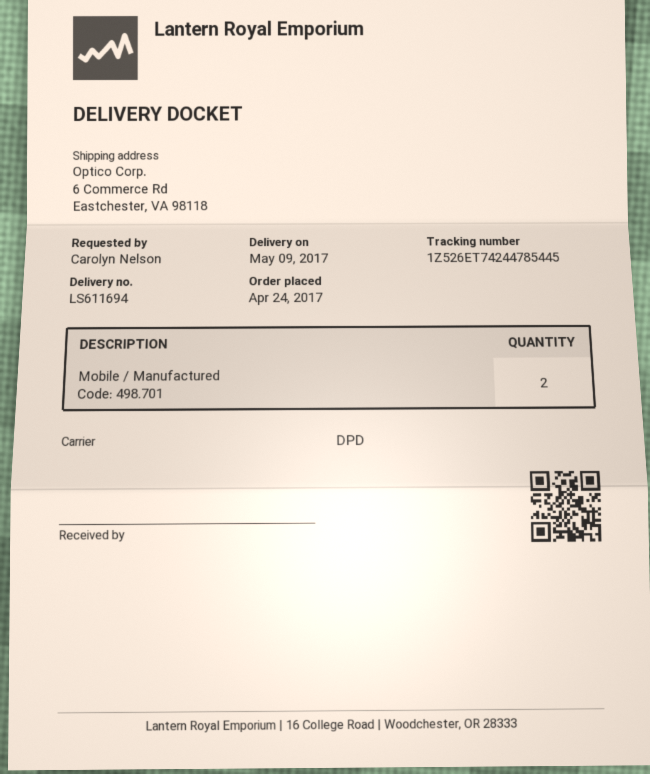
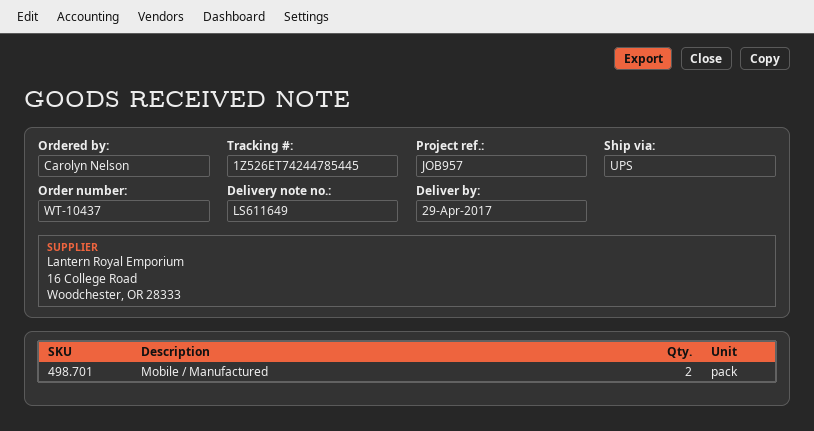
delivery note number: LS611694 -> LS611649
delivery date: 2017-05-09 -> 2017-04-29
shipping method: DPD -> UPS

